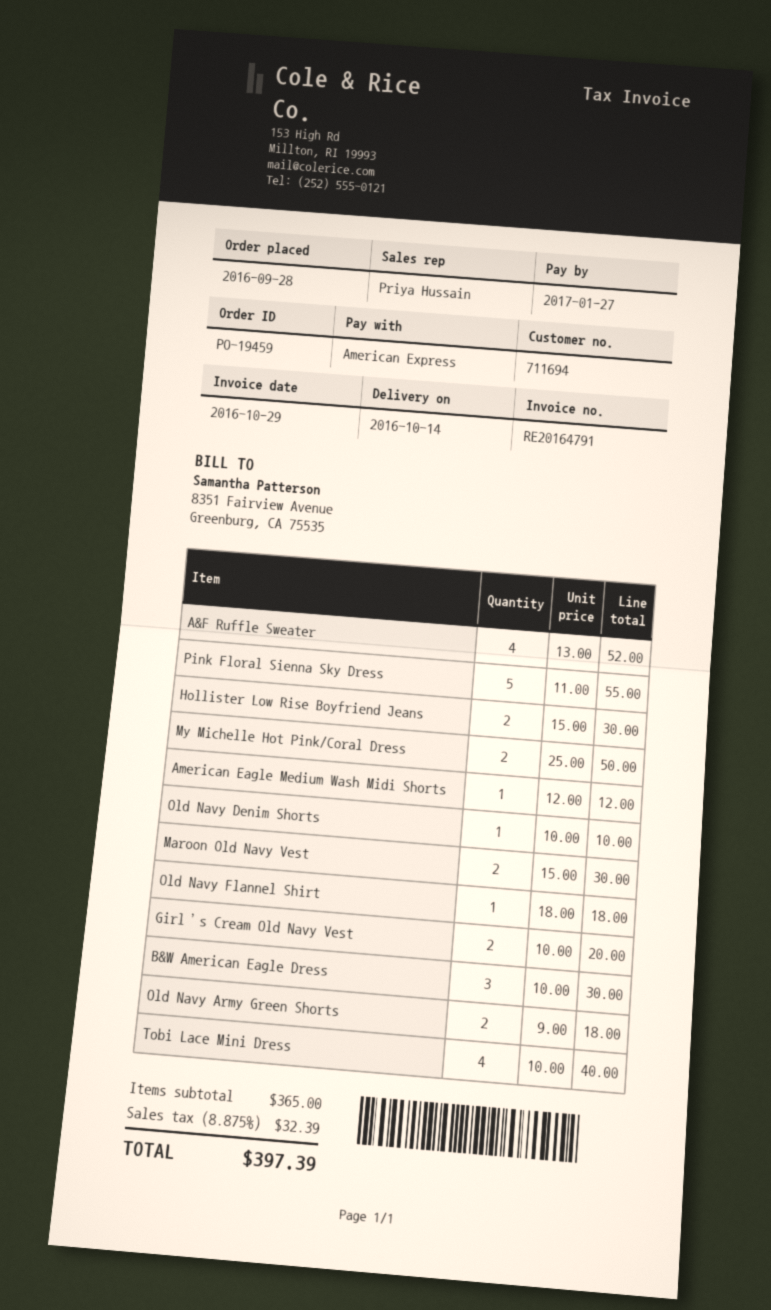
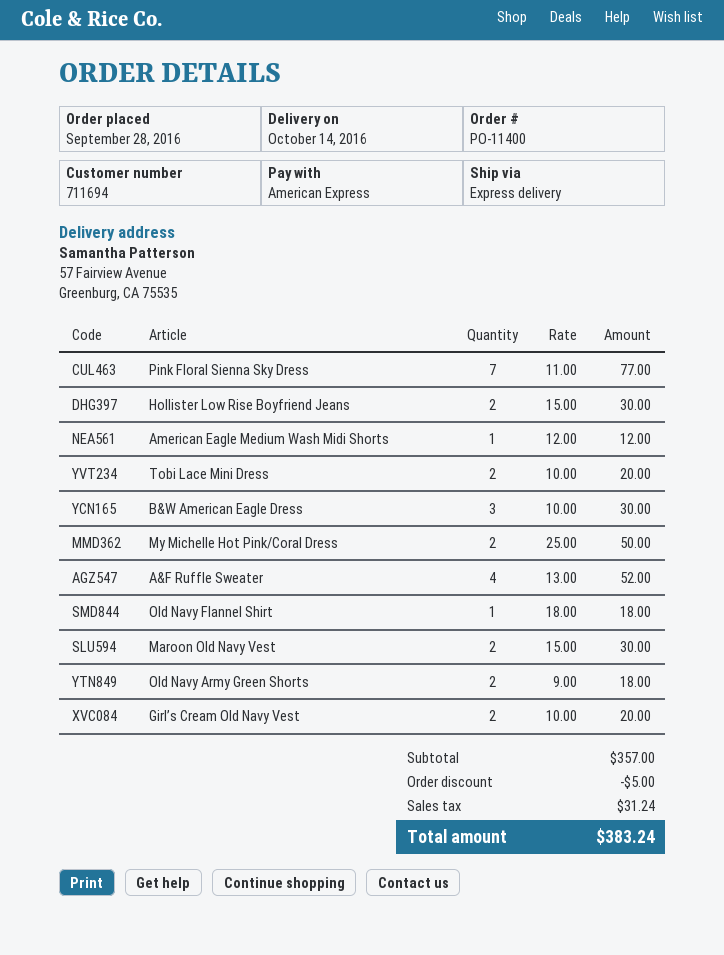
order number: PO-19459 -> PO-11400
Pink Floral Sienna Sky Dress: 5 x 11.00 = 55.00 -> 7 x 11.00 = 77.00
Old Navy Denim Shorts: 1 x 10.00 = 10.00 -> none
Tobi Lace Mini Dress: 4 x 10.00 = 40.00 -> 2 x 10.00 = 20.00
subtotal: 365.00 -> 357.00
discount: none -> 5.00
tax: 32.39 -> 31.24
total: 397.39 -> 383.24

